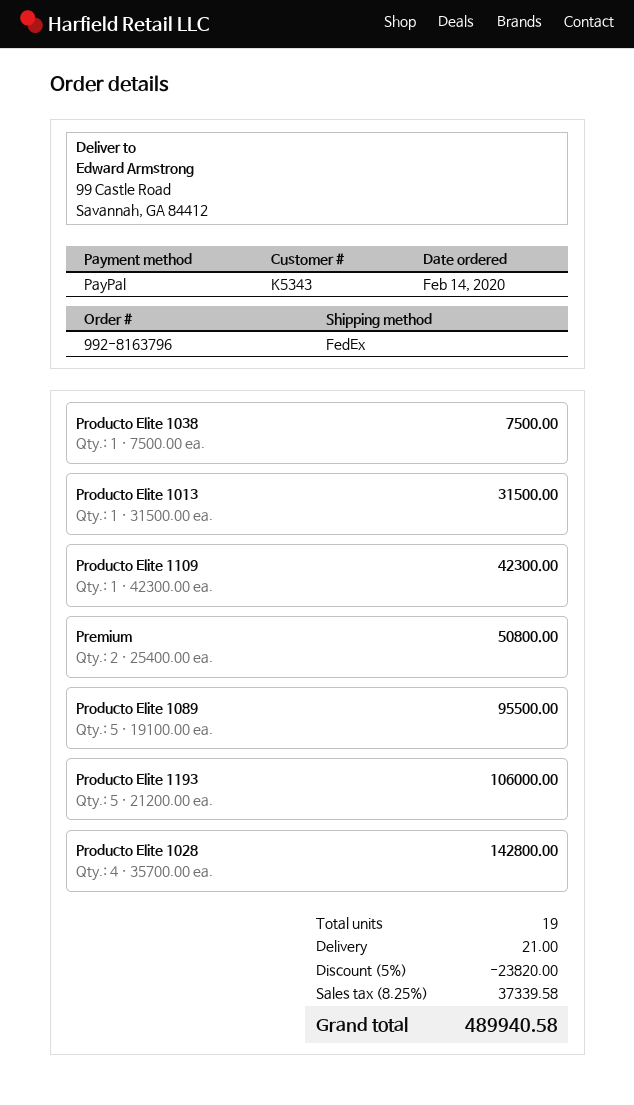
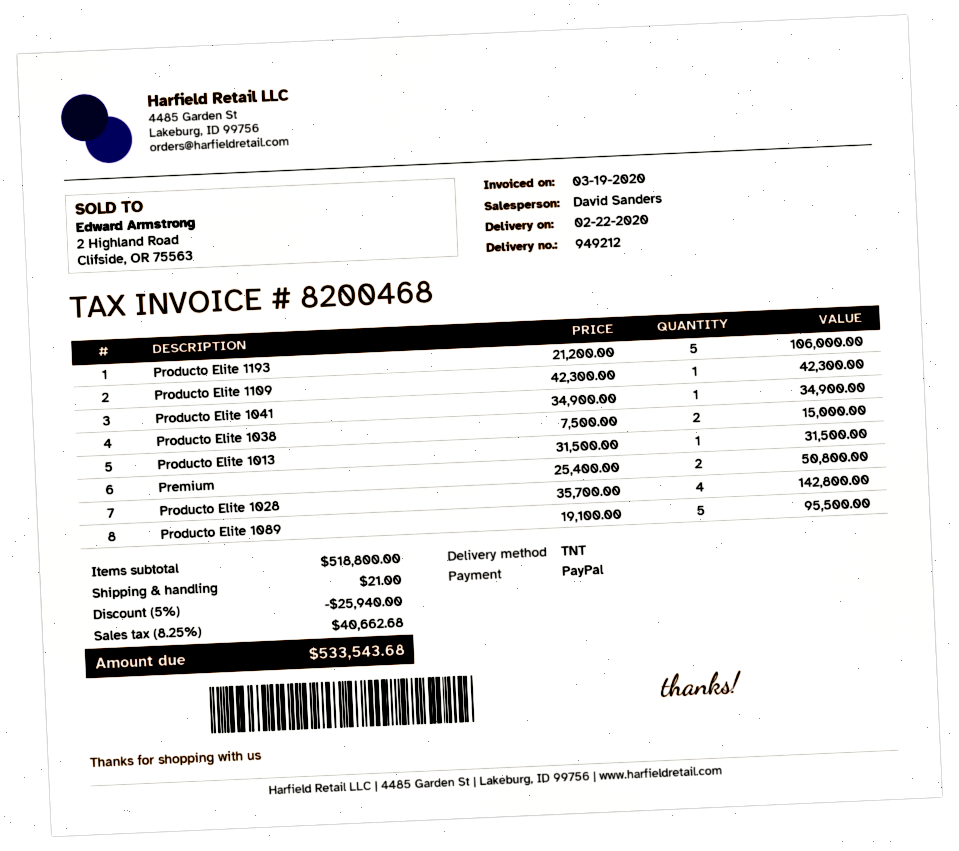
shipping method: FedEx -> TNT
Producto Elite 1038: 1 x 7500.00 = 7500.00 -> 2 x 7500.00 = 15000.00
Producto Elite 1041: none -> 1 x 34900.00 = 34900.00
discount: 5% = 23820.00 -> 5% = 25940.00
tax: 8.25% = 37339.58 -> 8.25% = 40662.68
total: 489940.58 -> 533543.68

